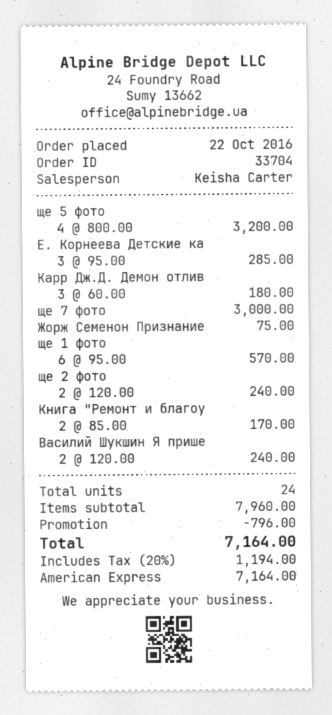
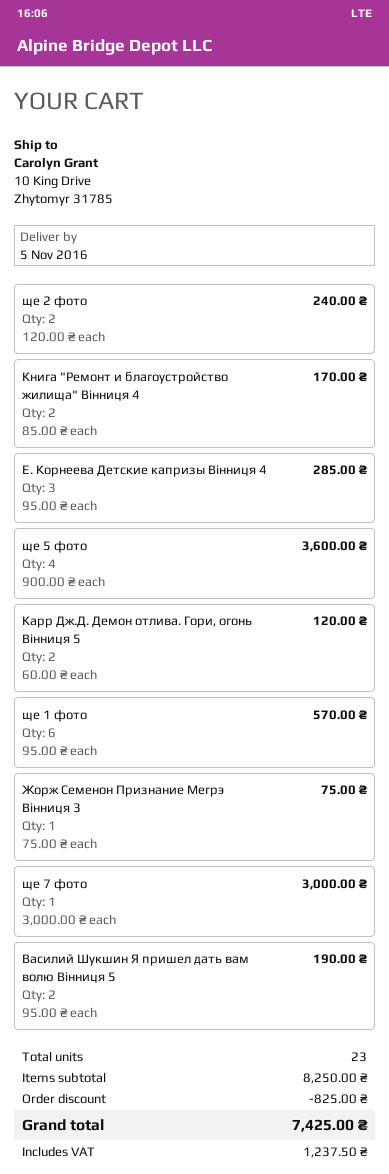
ще 5 фото: 4 x 800.00 = 3200.00 -> 4 x 900.00 = 3600.00
Карр Дж.Д. Демон отлив: 3 x 60.00 = 180.00 -> 2 x 60.00 = 120.00
Василий Шукшин Я прише: 2 x 120.00 = 240.00 -> 2 x 95.00 = 190.00
total quantity: 24 -> 23
subtotal: 7960.00 -> 8250.00
discount: 796.00 -> 825.00
tax: 1194.00 -> 1237.50
total: 7164.00 -> 7425.00

